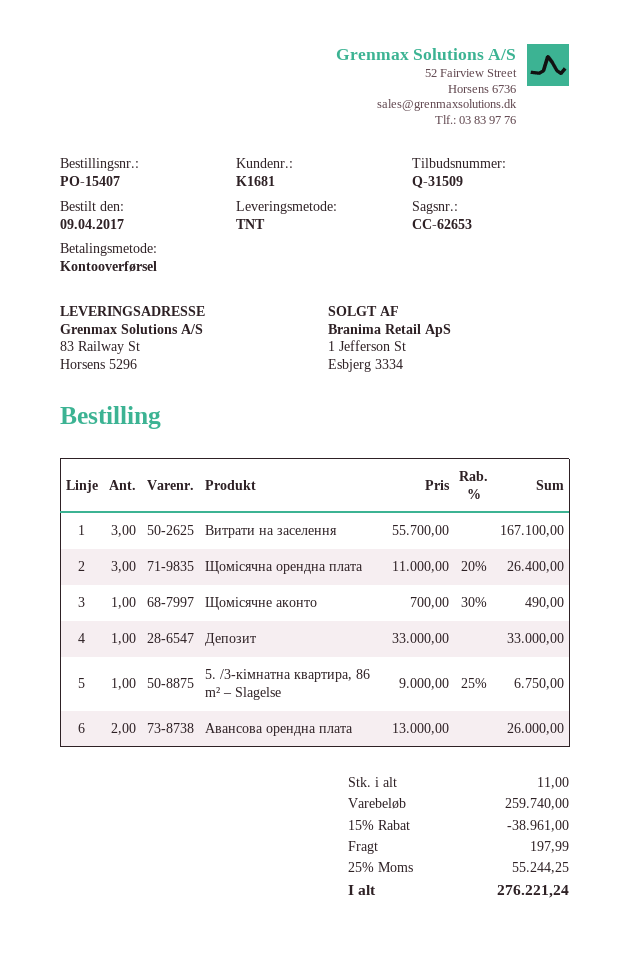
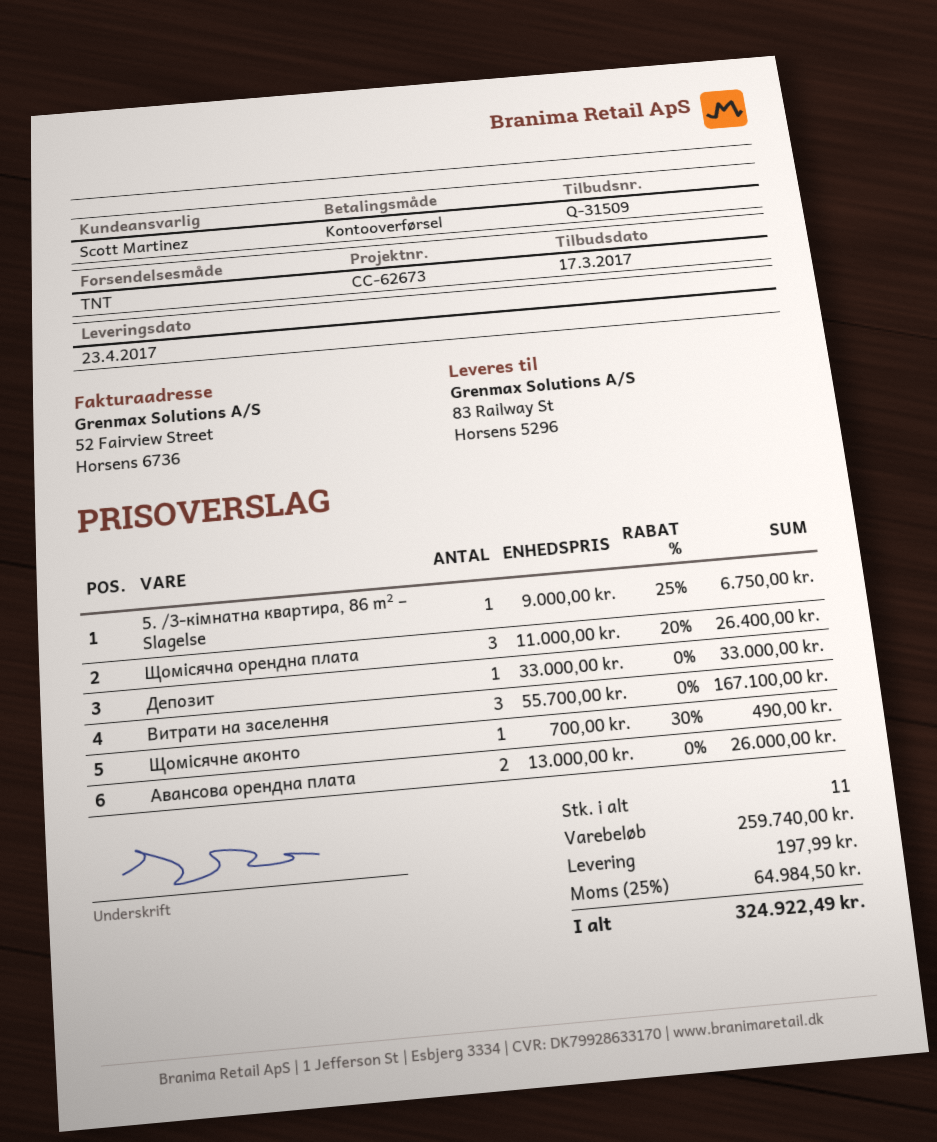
reference: CC-62653 -> CC-62673
discount: 15% = 38961.00 -> none
tax: 25% = 55244.25 -> 25% = 64984.50
total: 276221.24 -> 324922.49

